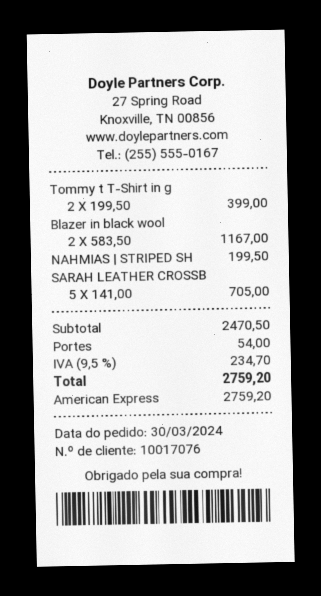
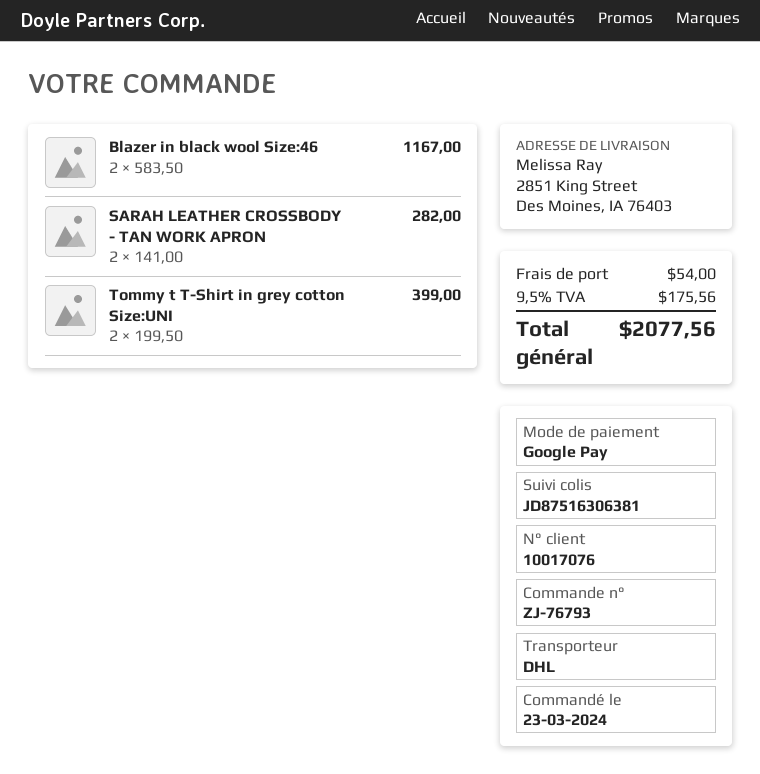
order date: 2024-03-30 -> 2024-03-23
payment method: American Express -> Google Pay
NAHMIAS | STRIPED SH: 1 x 199.50 = 199.50 -> none
SARAH LEATHER CROSSB: 5 x 141.00 = 705.00 -> 2 x 141.00 = 282.00
tax: 9.5% = 234.70 -> 9.5% = 175.56
total: 2759.20 -> 2077.56

